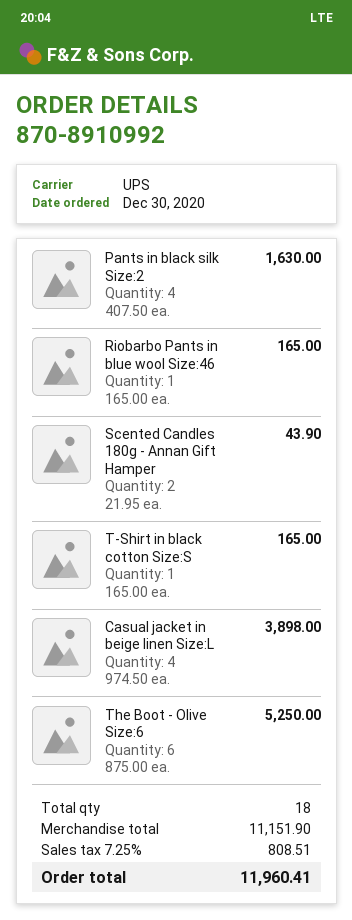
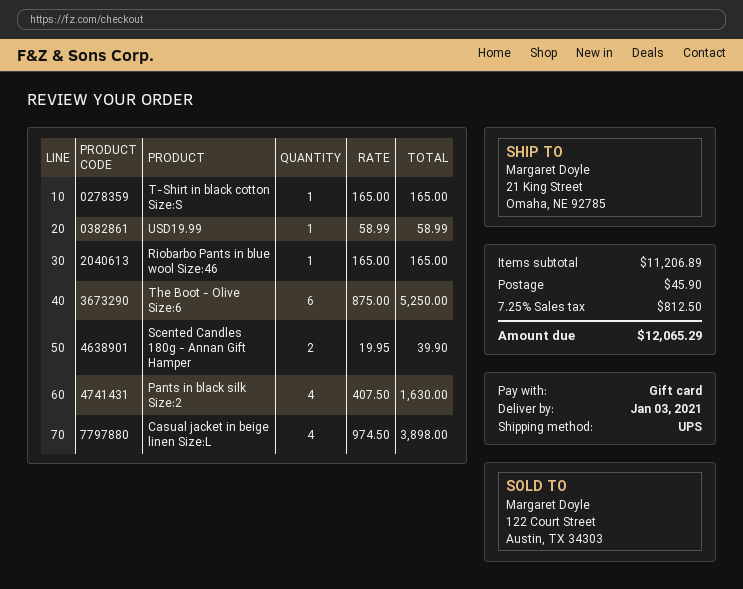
Scented Candles 180g - Annan Gift Hamper: 2 x 21.95 = 43.90 -> 2 x 19.95 = 39.90
USD19.99: none -> 1 x 58.99 = 58.99
subtotal: 11151.90 -> 11206.89
shipping: none -> 45.90
tax: 7.25% = 808.51 -> 7.25% = 812.50
total: 11960.41 -> 12065.29

